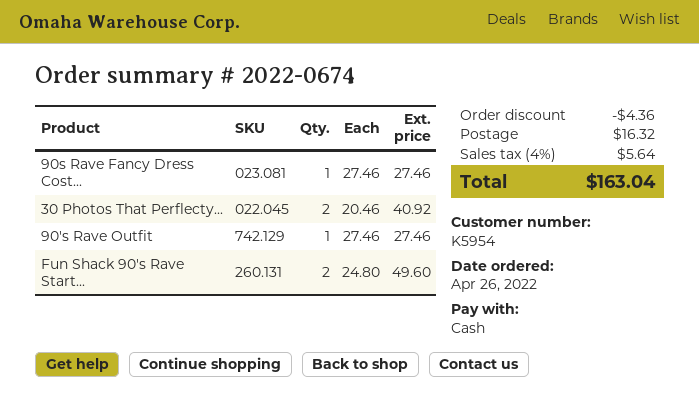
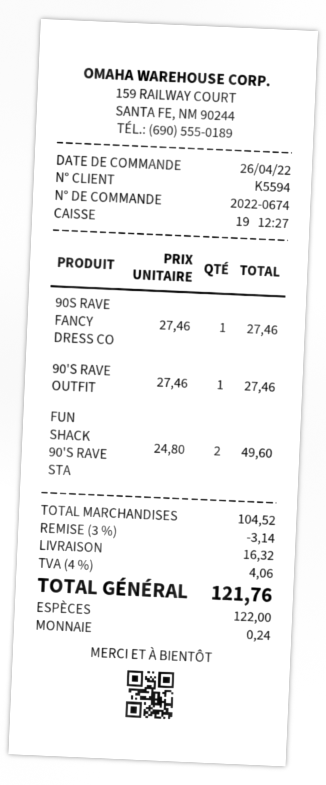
customer number: K5954 -> K5594
30 Photos That Perflecty...: 2 x 20.46 = 40.92 -> none
discount: 4.36 -> 3.14
tax: 4% = 5.64 -> 4% = 4.06
total: 163.04 -> 121.76

